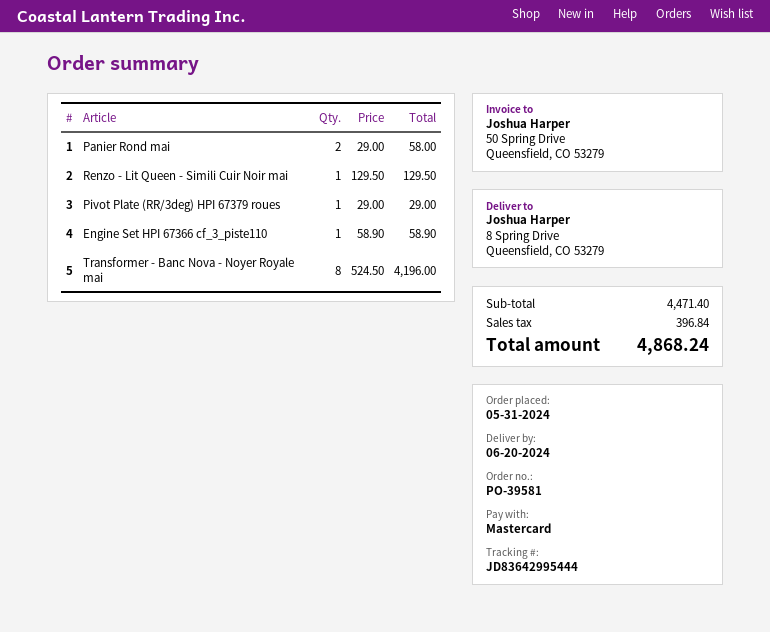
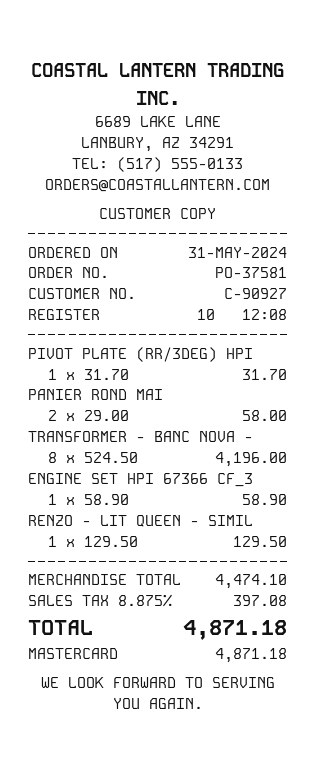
order number: PO-39581 -> PO-37581
Pivot Plate (RR/3deg) HPI 67379 roues: 1 x 29.00 = 29.00 -> 1 x 31.70 = 31.70
subtotal: 4471.40 -> 4474.10
tax: 396.84 -> 397.08
total: 4868.24 -> 4871.18

